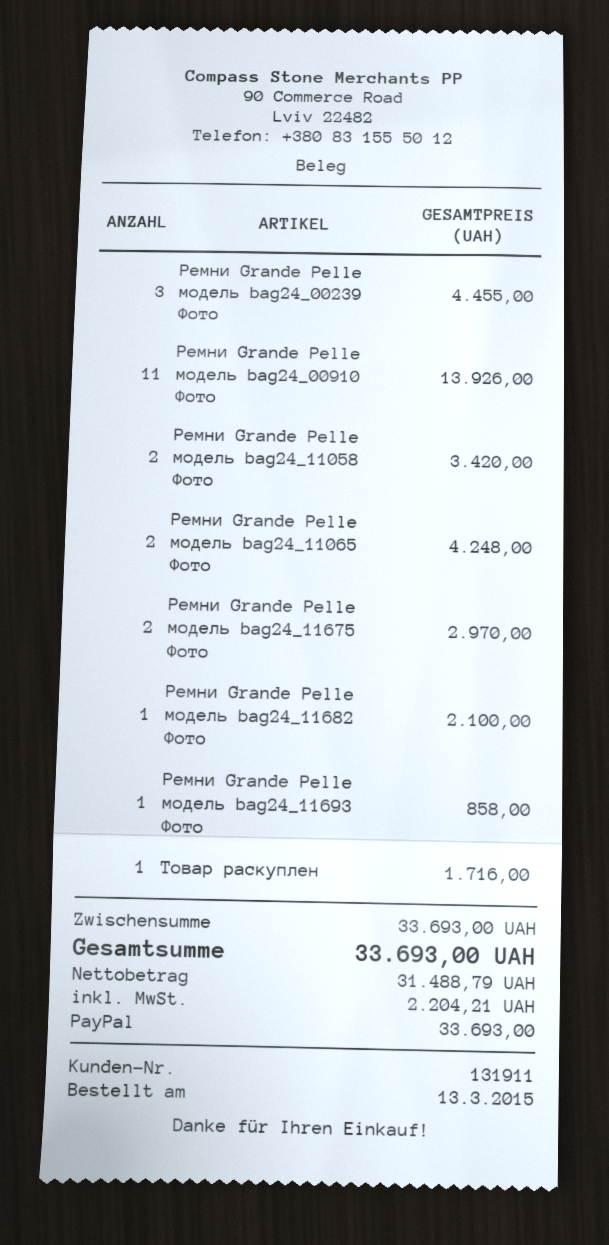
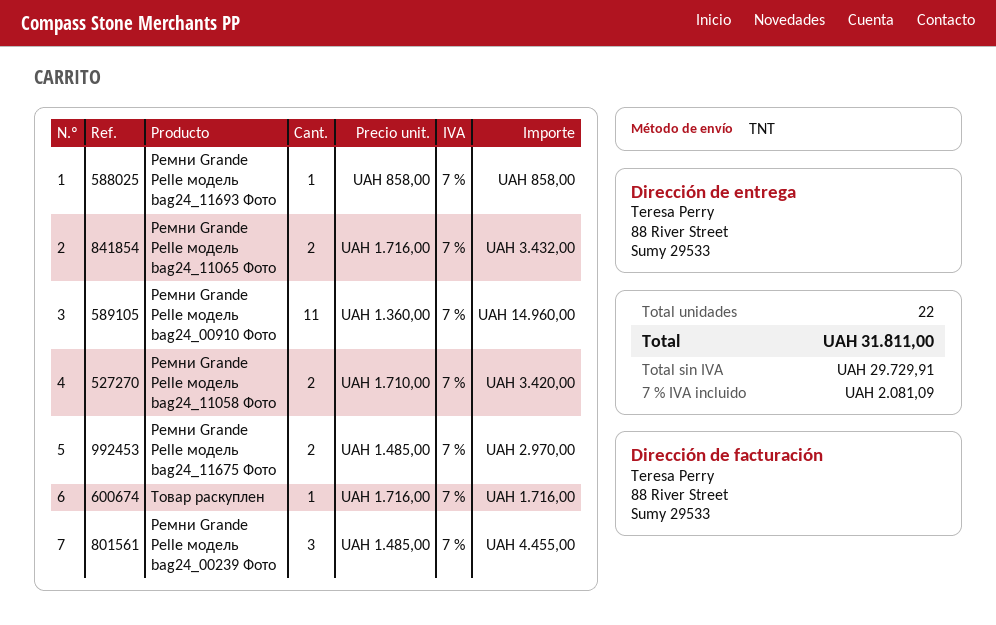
Ремни Grande Pelle модель bag24_00910 Фото: 11 for 13926.00 -> 11 for 14960.00
Ремни Grande Pelle модель bag24_11065 Фото: 2 for 4248.00 -> 2 for 3432.00
Ремни Grande Pelle модель bag24_11682 Фото: 1 for 2100.00 -> none
net: 31488.79 -> 29729.91
tax: 2204.21 -> 2081.09
total: 33693.00 -> 31811.00

